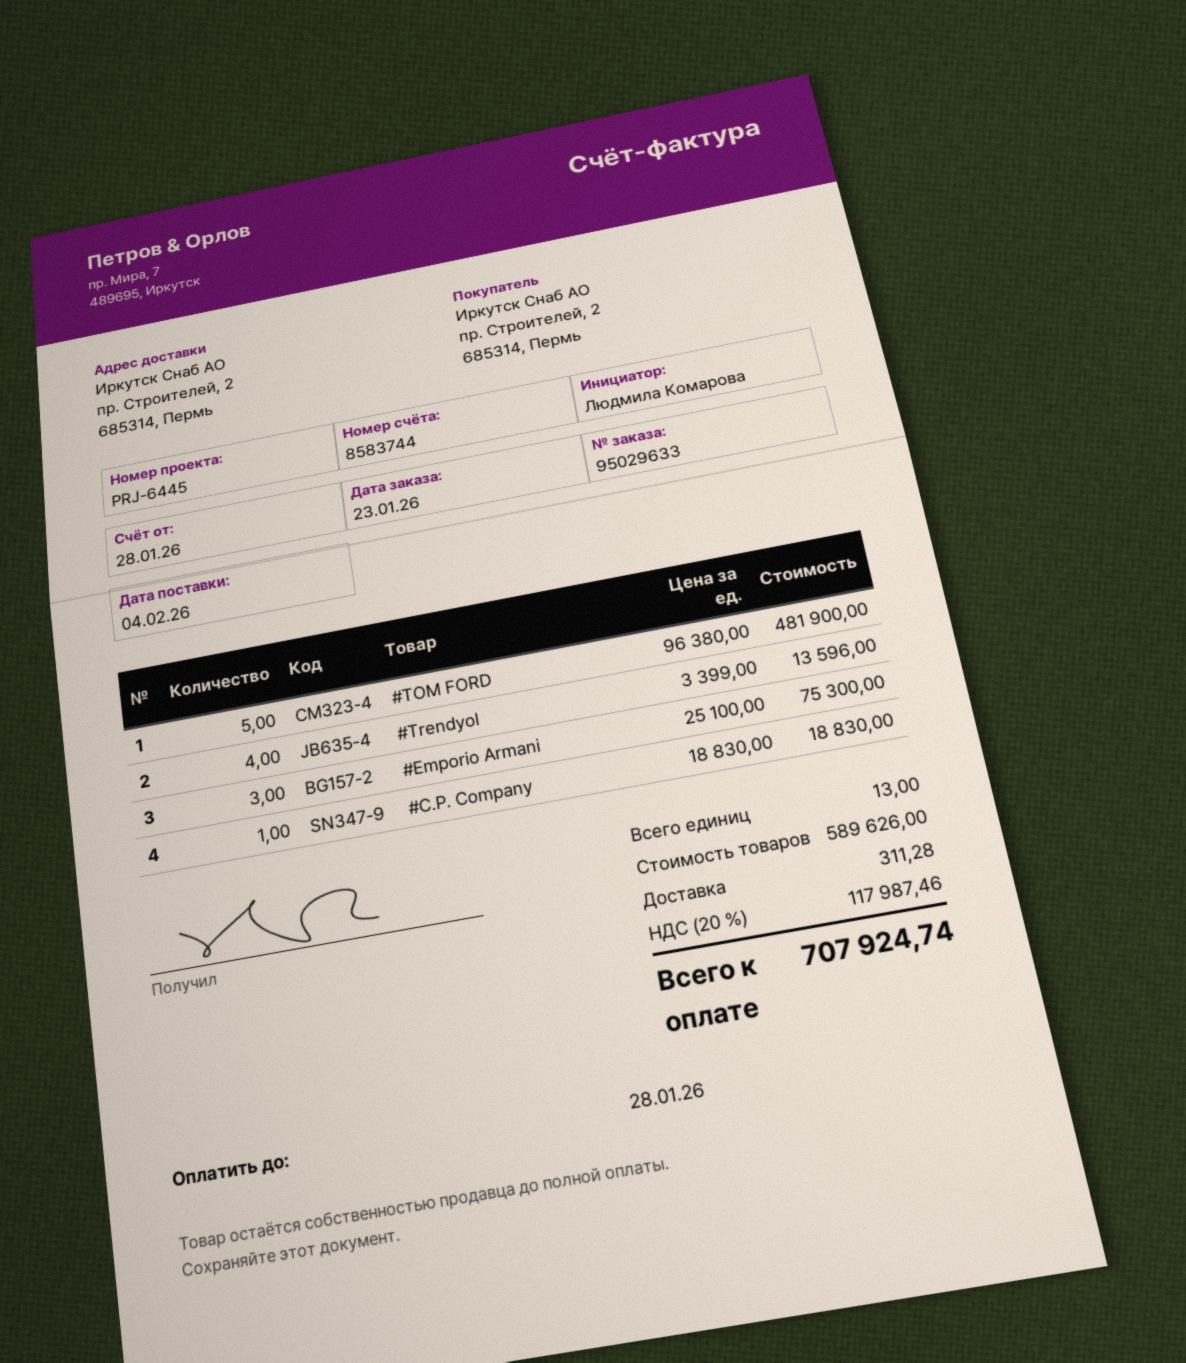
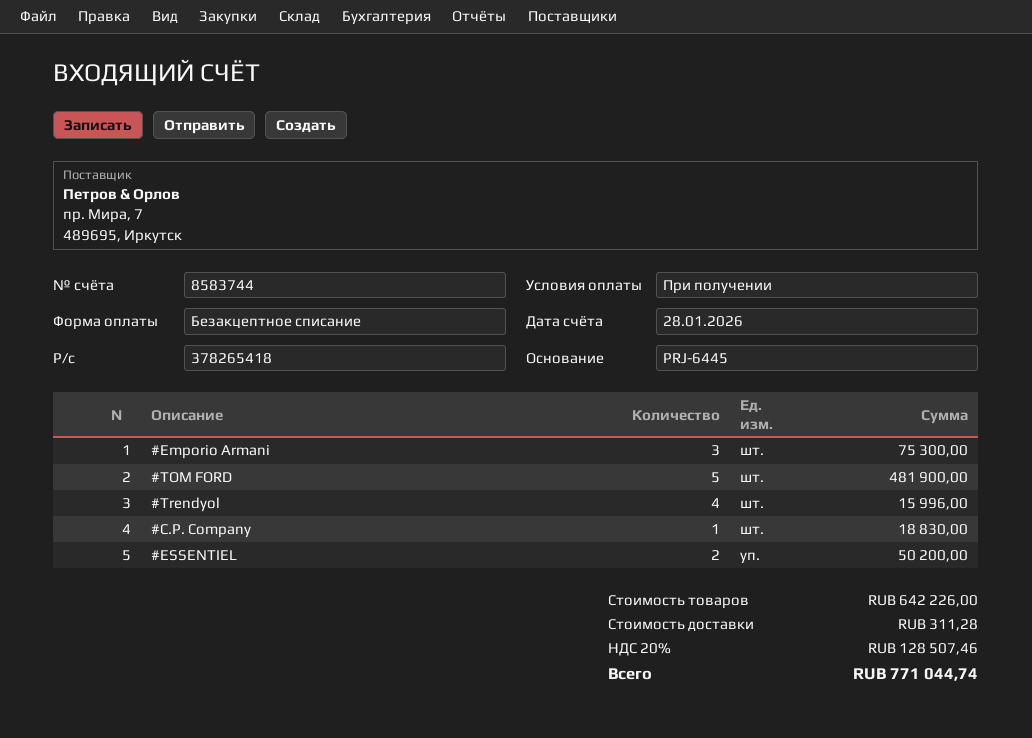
#Trendyol: 4 for 13596.00 -> 4 for 15996.00
#ESSENTIEL: none -> 2 for 50200.00
subtotal: 589626.00 -> 642226.00
tax: 20% = 117987.46 -> 20% = 128507.46
total: 707924.74 -> 771044.74

